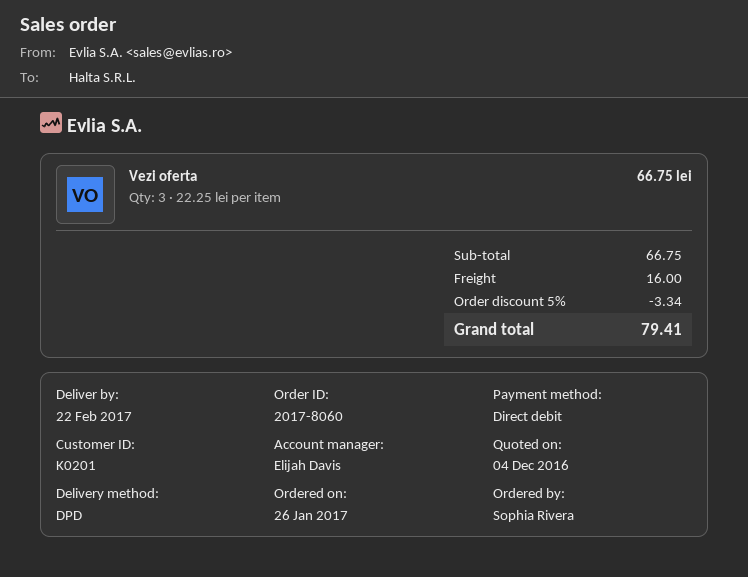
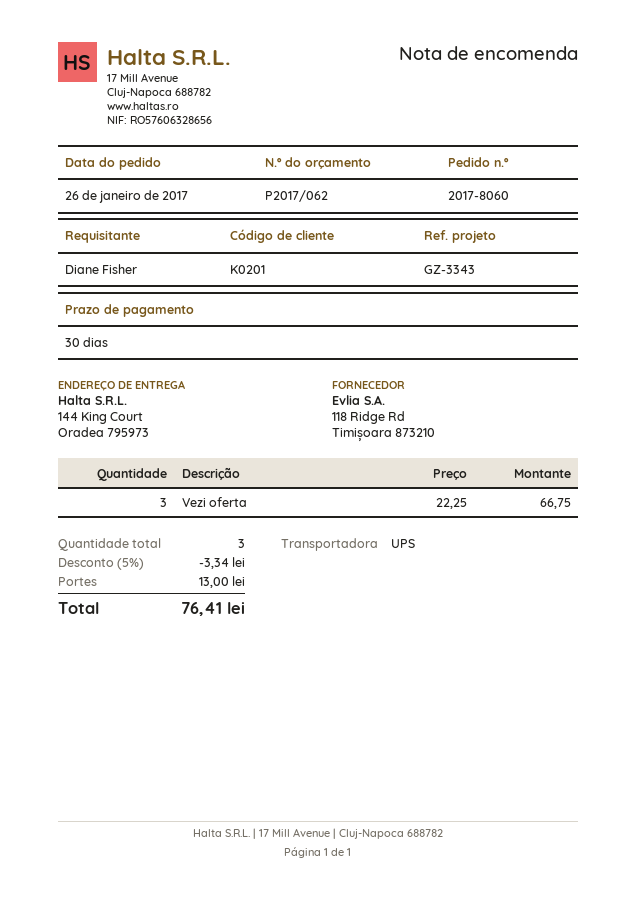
ordered by: Sophia Rivera -> Diane Fisher
shipping method: DPD -> UPS
shipping: 16.00 -> 13.00
total: 79.41 -> 76.41

